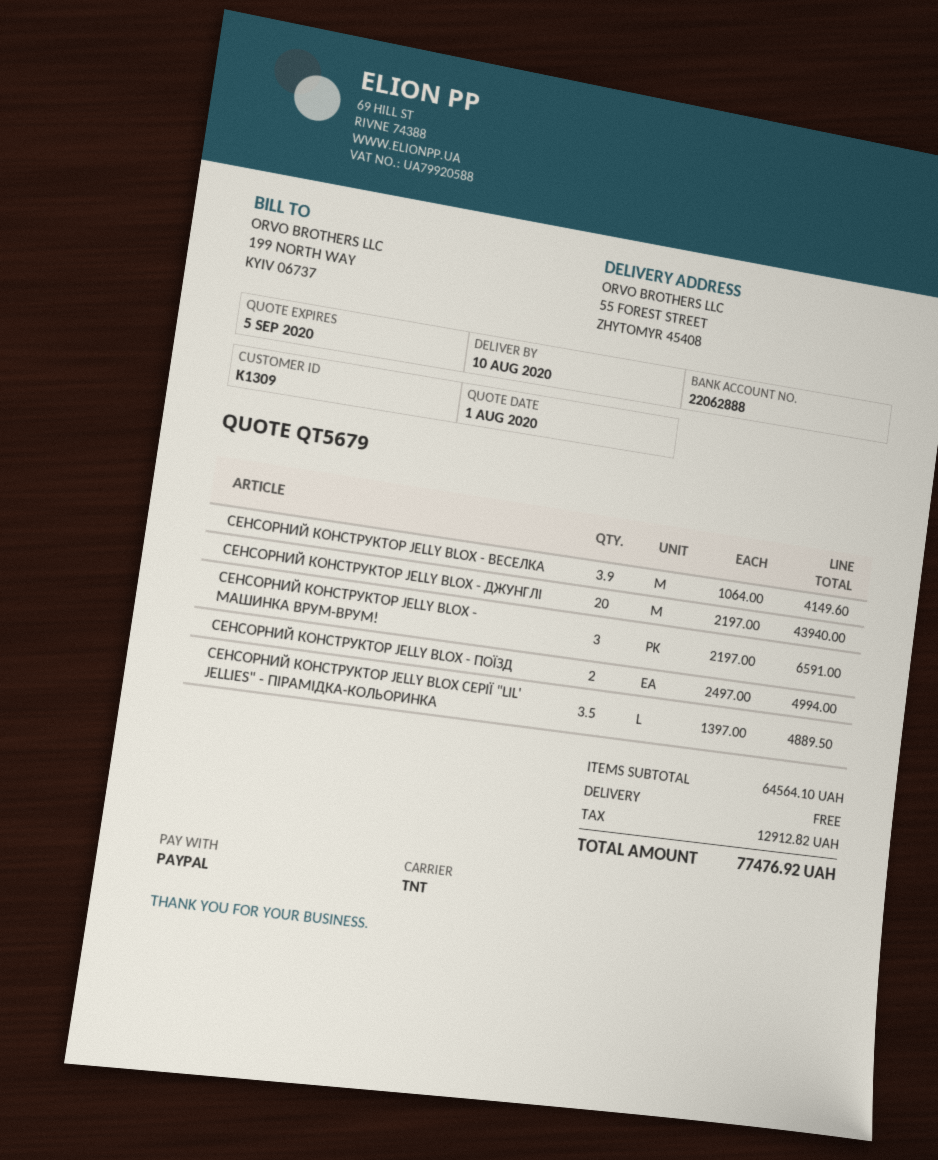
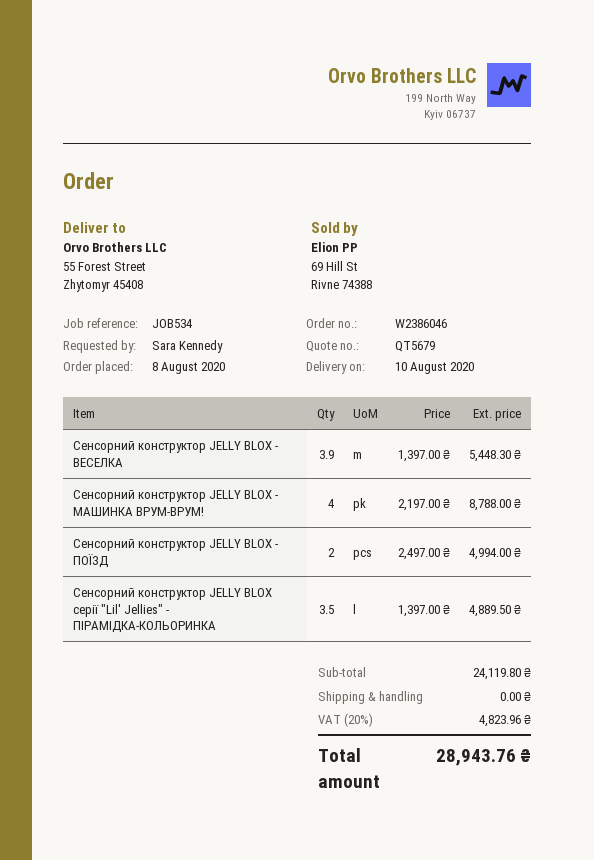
СЕНСОРНИЙ КОНСТРУКТОР JELLY BLOX - ВЕСЕЛКА: 3.9 x 1064.00 = 4149.60 -> 3.9 x 1397.00 = 5448.30
СЕНСОРНИЙ КОНСТРУКТОР JELLY BLOX - ДЖУНГЛІ: 20 x 2197.00 = 43940.00 -> none
СЕНСОРНИЙ КОНСТРУКТОР JELLY BLOX - МАШИНКА ВРУМ-ВРУМ!: 3 x 2197.00 = 6591.00 -> 4 x 2197.00 = 8788.00
subtotal: 64564.10 -> 24119.80
tax: 12912.82 -> 4823.96
total: 77476.92 -> 28943.76

